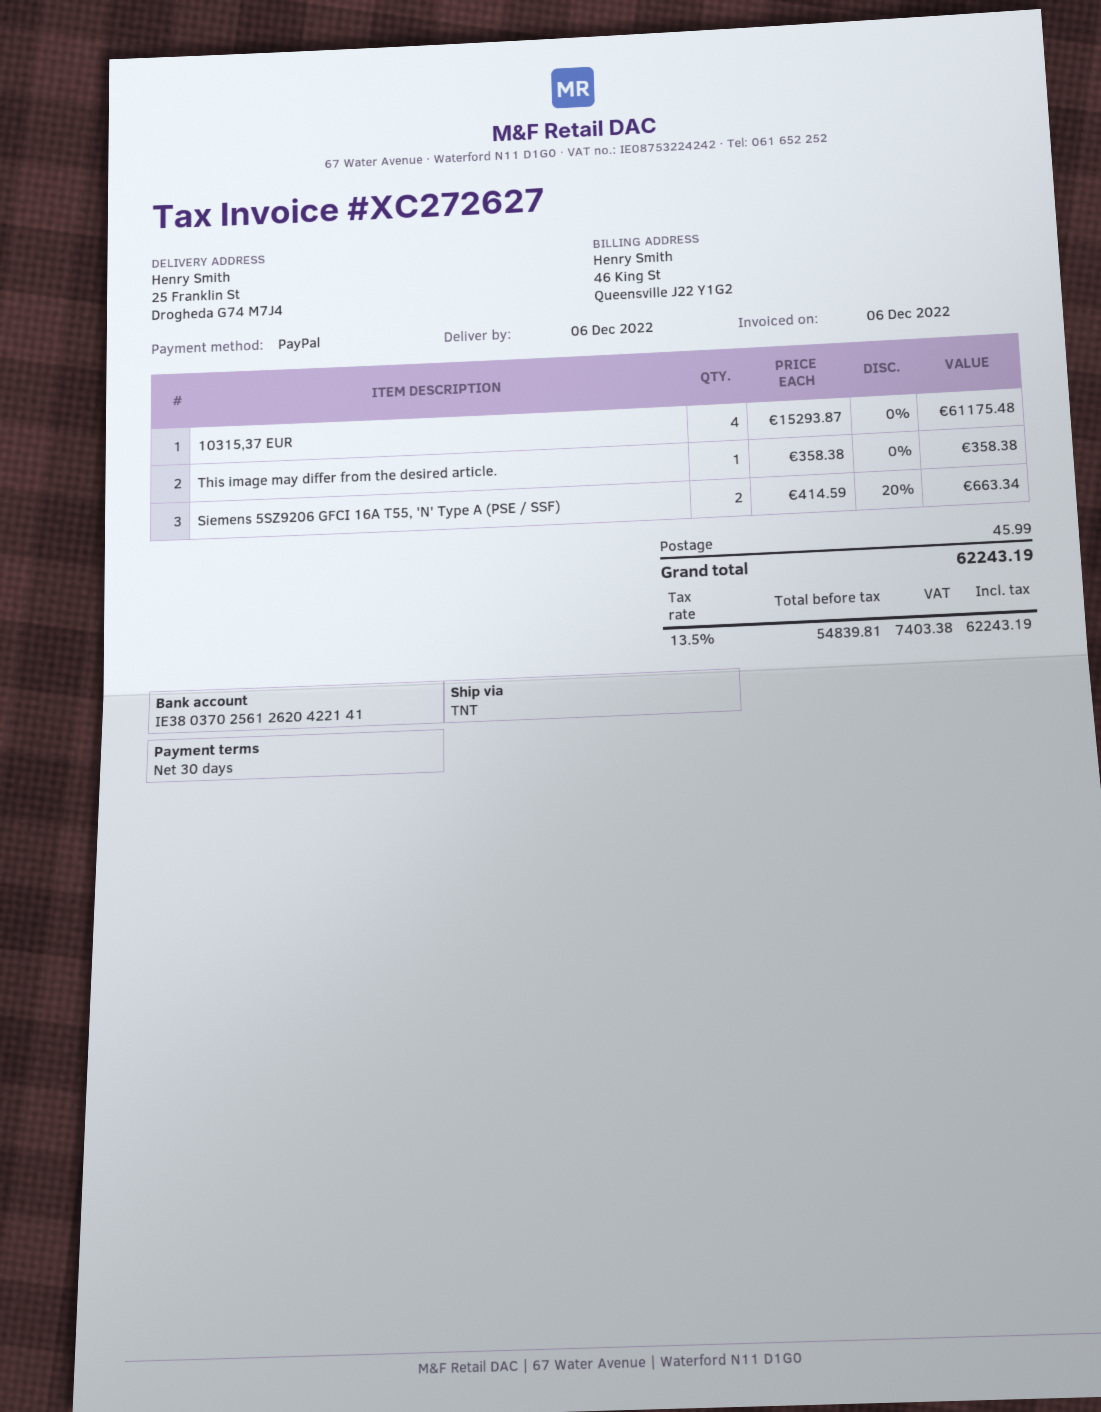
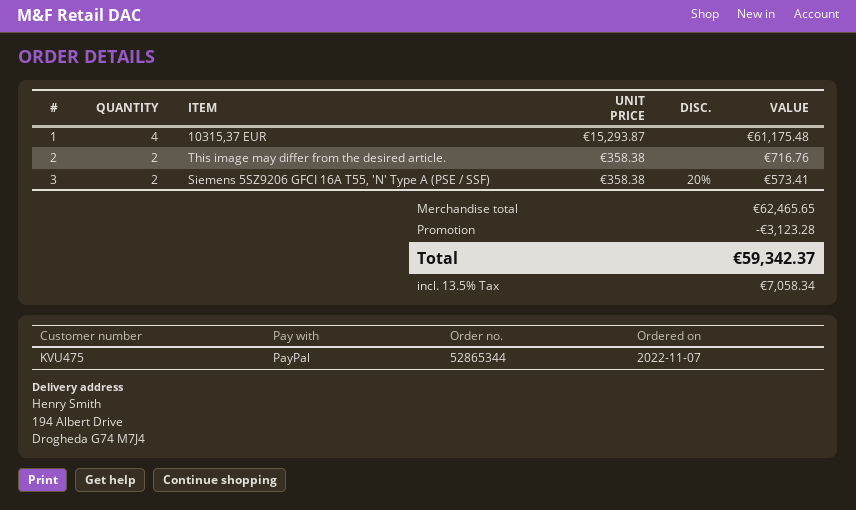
ship to: 25 Franklin St, Drogheda G74 M7J4 -> 194 Albert Drive, Drogheda G74 M7J4
This image may differ from the desired article.: 1 x 358.38 = 358.38 -> 2 x 358.38 = 716.76
Siemens 5SZ9206 GFCI 16A T55, 'N' Type A (PSE / SSF): 2 x 414.59 - 20% = 663.34 -> 2 x 358.38 - 20% = 573.41
discount: none -> 3123.28
shipping: 45.99 -> none
tax: 13.5% = 7403.38 -> 13.5% = 7058.34
total: 62243.19 -> 59342.37

